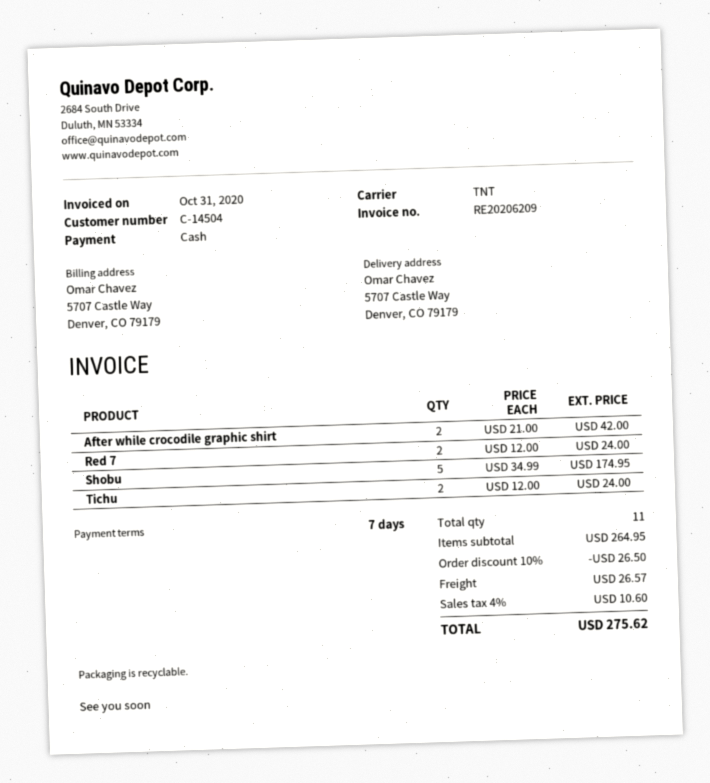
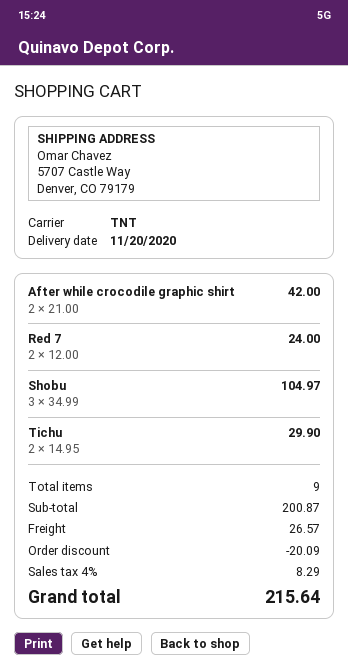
Shobu: 5 x 34.99 = 174.95 -> 3 x 34.99 = 104.97
Tichu: 2 x 12.00 = 24.00 -> 2 x 14.95 = 29.90
total quantity: 11 -> 9
subtotal: 264.95 -> 200.87
discount: 26.50 -> 20.09
tax: 4% = 10.60 -> 4% = 8.29
total: 275.62 -> 215.64

